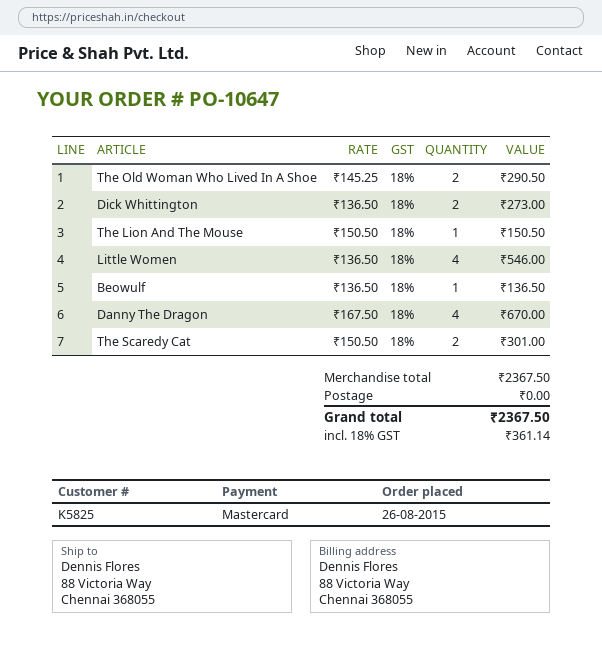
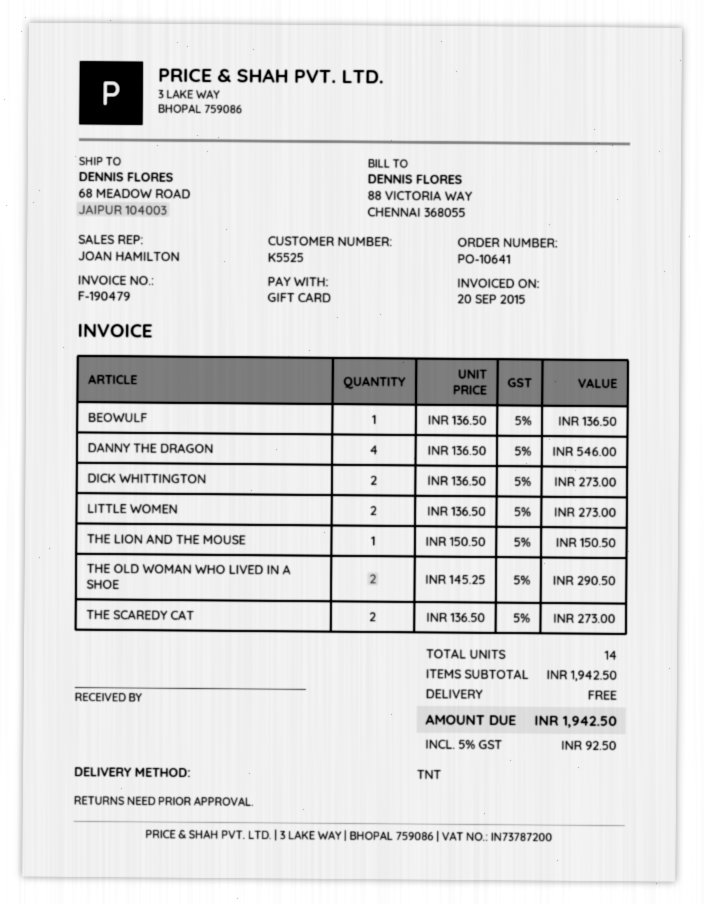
order number: PO-10647 -> PO-10641
customer number: K5825 -> K5525
payment method: Mastercard -> gift card
ship to: 88 Victoria Way, Chennai 368055 -> 68 MEADOW ROAD, JAIPUR 104003
Little Women: 4 x 136.50 = 546.00 -> 2 x 136.50 = 273.00
Danny The Dragon: 4 x 167.50 = 670.00 -> 4 x 136.50 = 546.00
The Scaredy Cat: 2 x 150.50 = 301.00 -> 2 x 136.50 = 273.00
subtotal: 2367.50 -> 1942.50
tax: 18% = 361.14 -> 5% = 92.50
total: 2367.50 -> 1942.50

